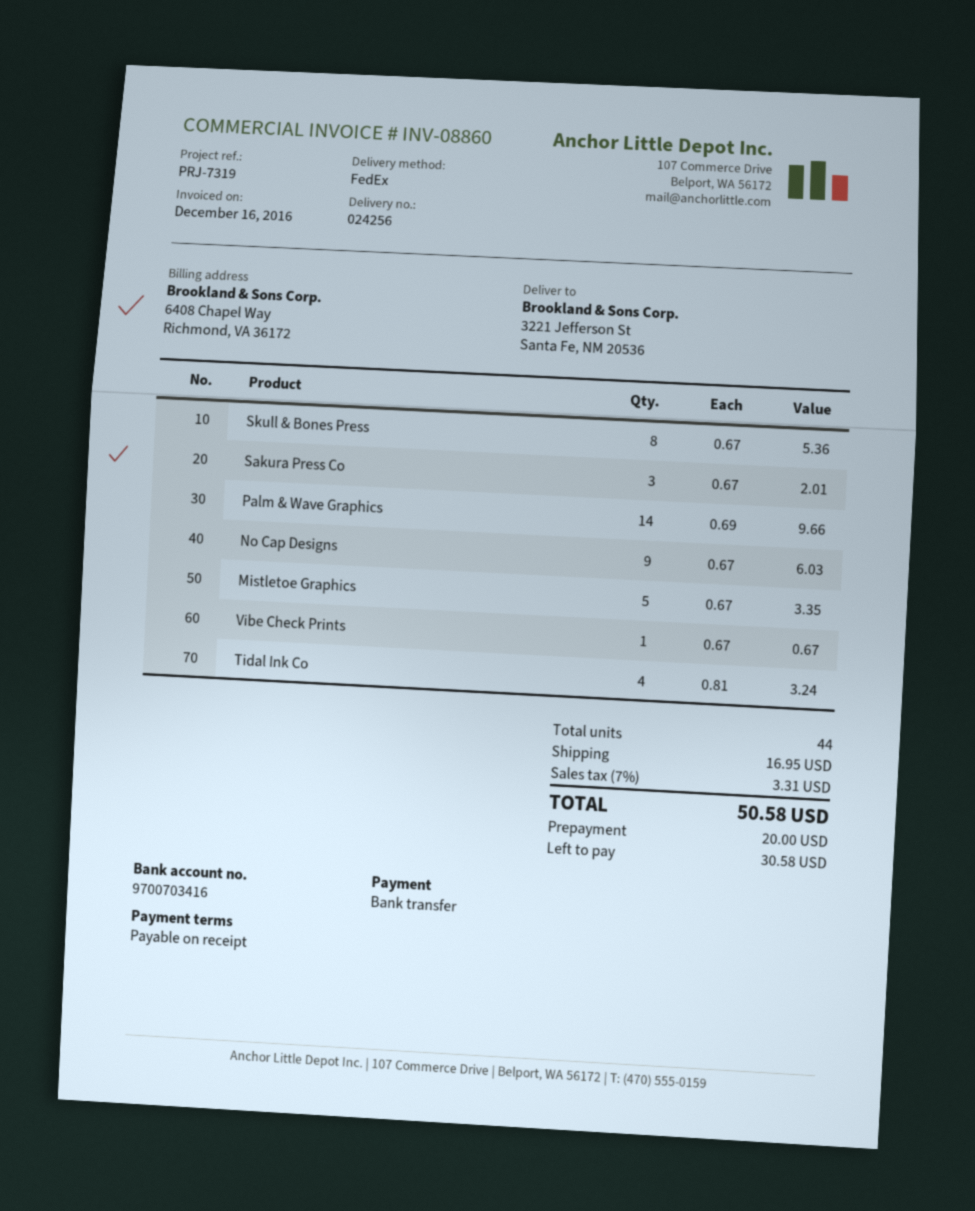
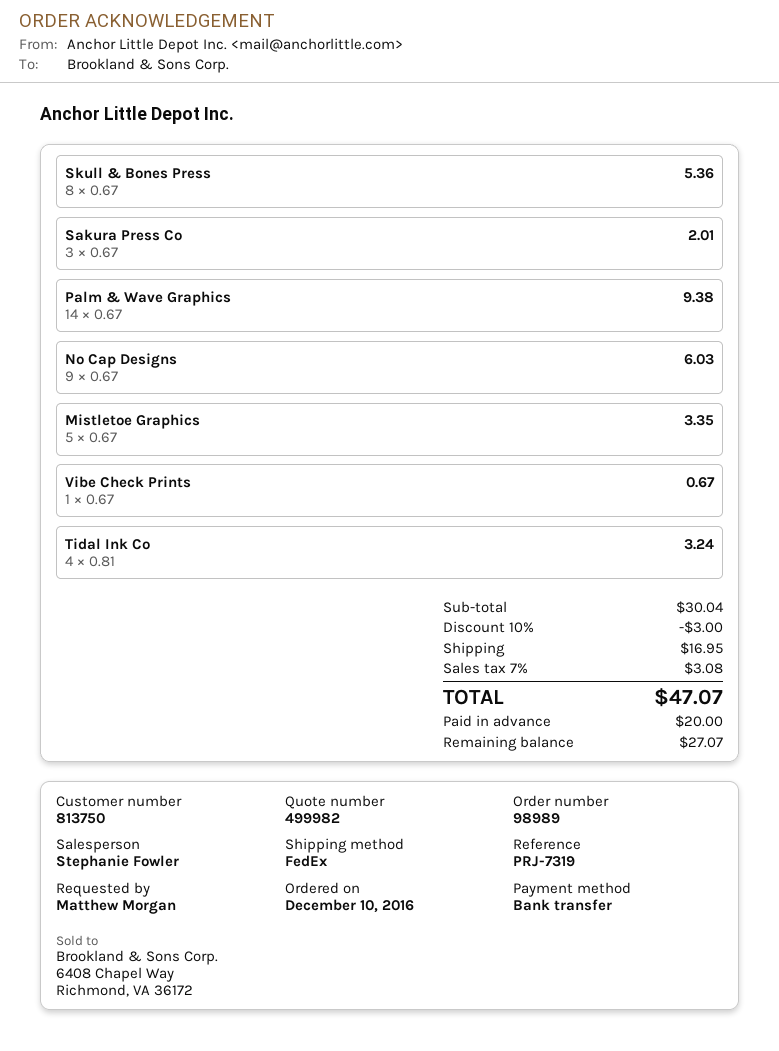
Palm & Wave Graphics: 14 x 0.69 = 9.66 -> 14 x 0.67 = 9.38
discount: none -> 10% = 3.00
tax: 7% = 3.31 -> 7% = 3.08
total: 50.58 -> 47.07
balance: 30.58 -> 27.07

